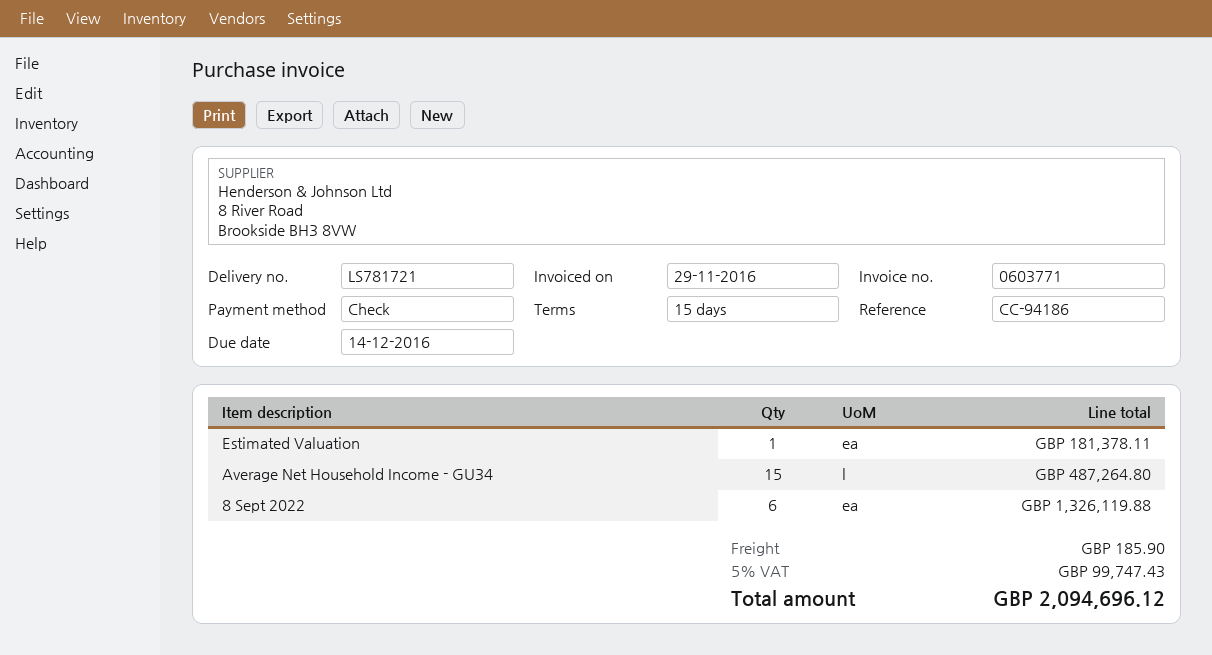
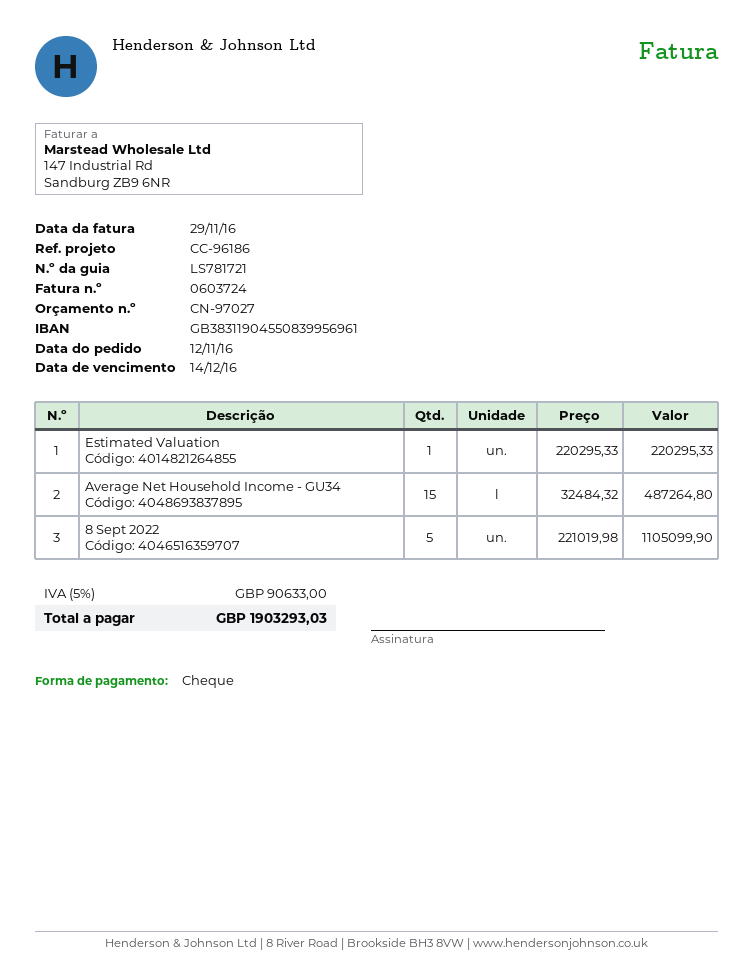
invoice number: 0603771 -> 0603724
reference: CC-94186 -> CC-96186
Estimated Valuation: 1 for 181378.11 -> 1 for 220295.33
8 Sept 2022: 6 for 1326119.88 -> 5 for 1105099.90
shipping: 185.90 -> none
tax: 5% = 99747.43 -> 5% = 90633.00
total: 2094696.12 -> 1903293.03

